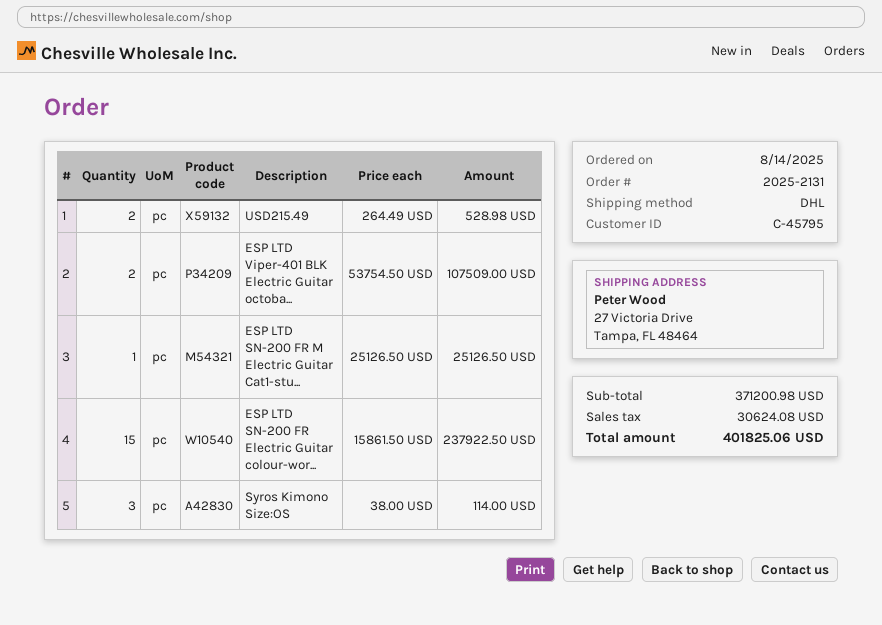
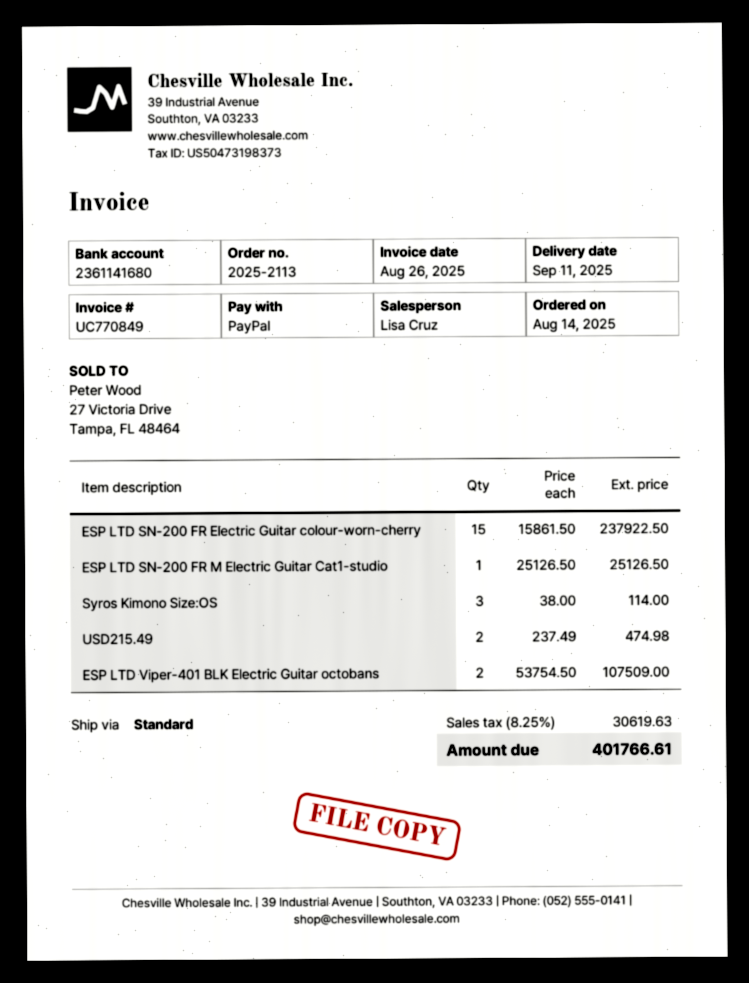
order number: 2025-2131 -> 2025-2113
shipping method: DHL -> standard
USD215.49: 2 x 264.49 = 528.98 -> 2 x 237.49 = 474.98
tax: 30624.08 -> 30619.63
total: 401825.06 -> 401766.61

